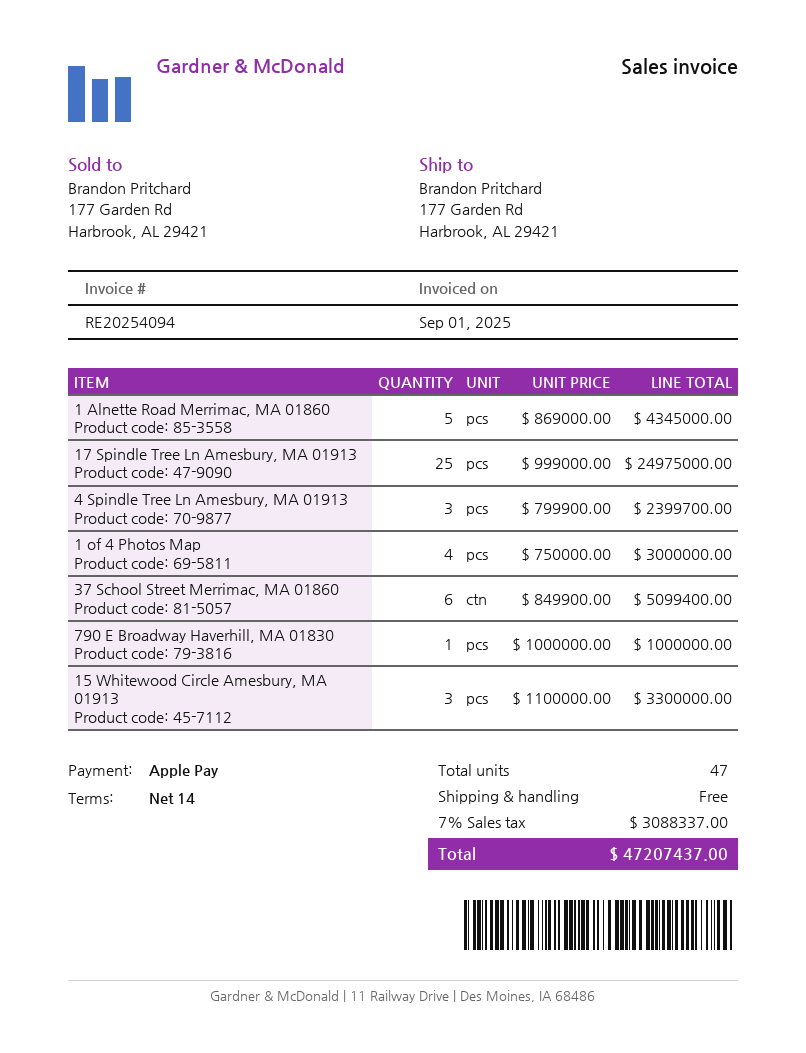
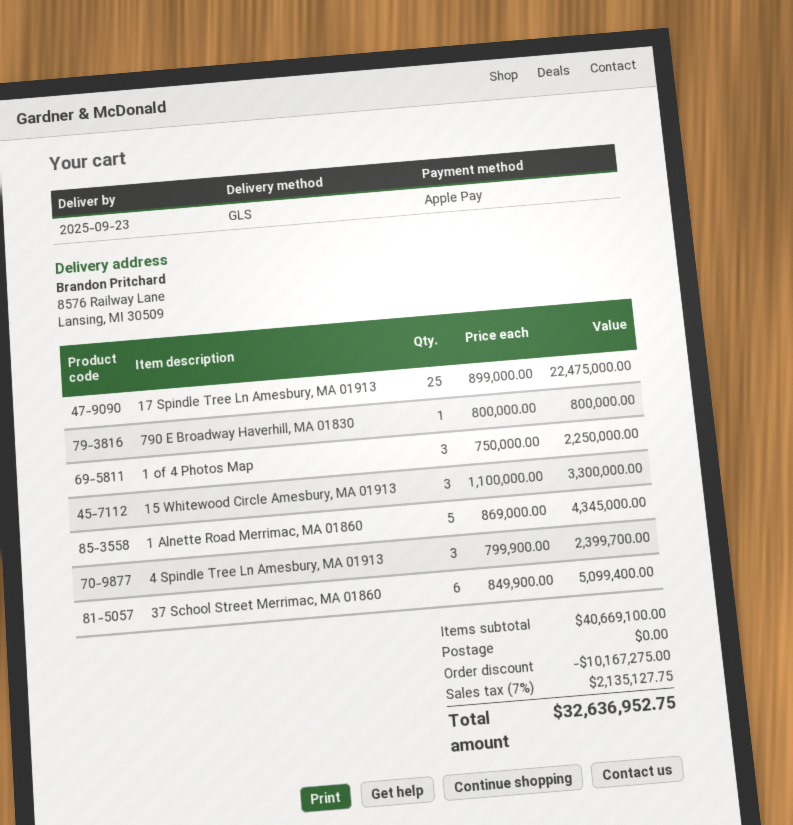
ship to: 177 Garden Rd, Harbrook, AL 29421 -> 8576 Railway Lane, Lansing, MI 30509
17 Spindle Tree Ln Amesbury, MA 01913: 25 x 999000.00 = 24975000.00 -> 25 x 899000.00 = 22475000.00
1 of 4 Photos Map: 4 x 750000.00 = 3000000.00 -> 3 x 750000.00 = 2250000.00
790 E Broadway Haverhill, MA 01830: 1 x 1000000.00 = 1000000.00 -> 1 x 800000.00 = 800000.00
discount: none -> 10167275.00
tax: 7% = 3088337.00 -> 7% = 2135127.75
total: 47207437.00 -> 32636952.75

